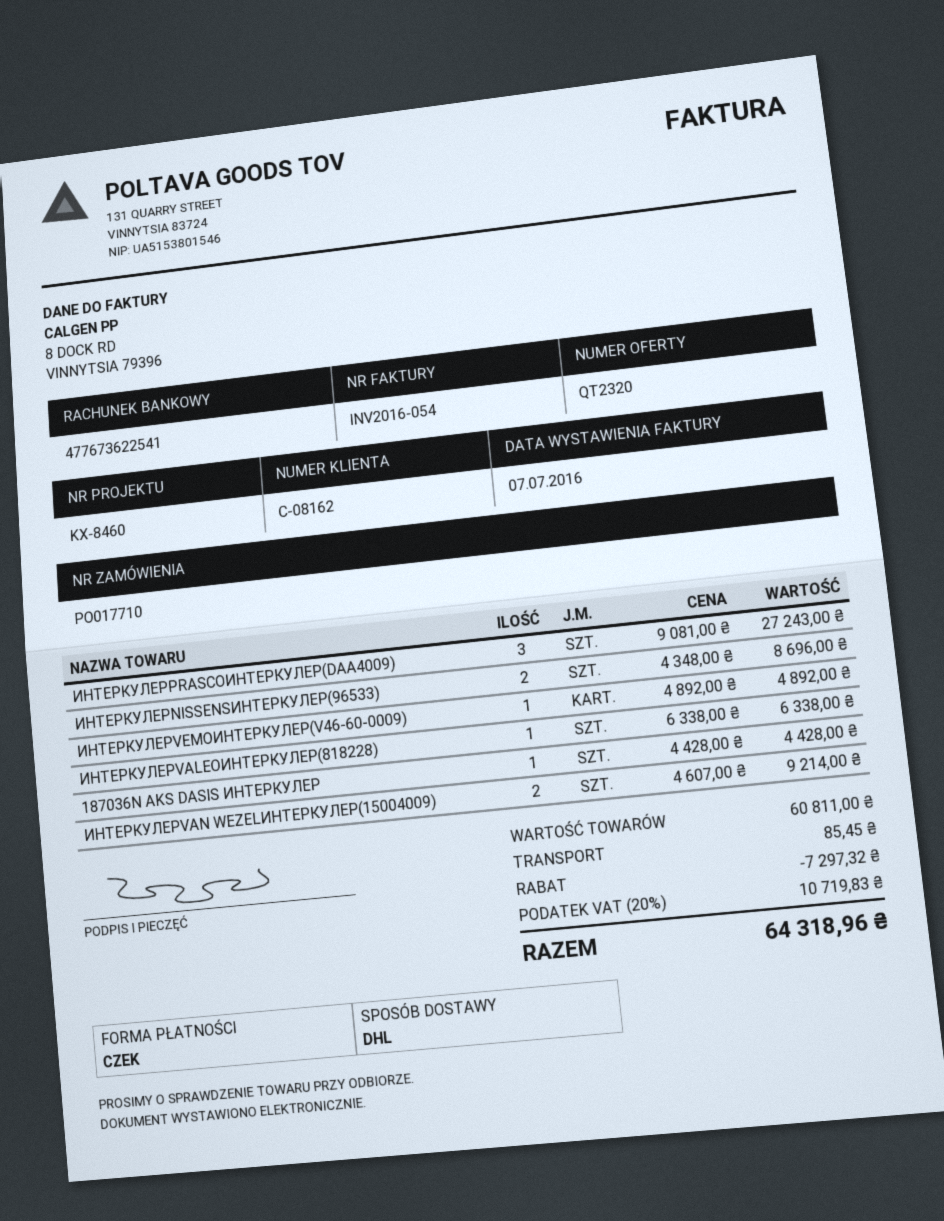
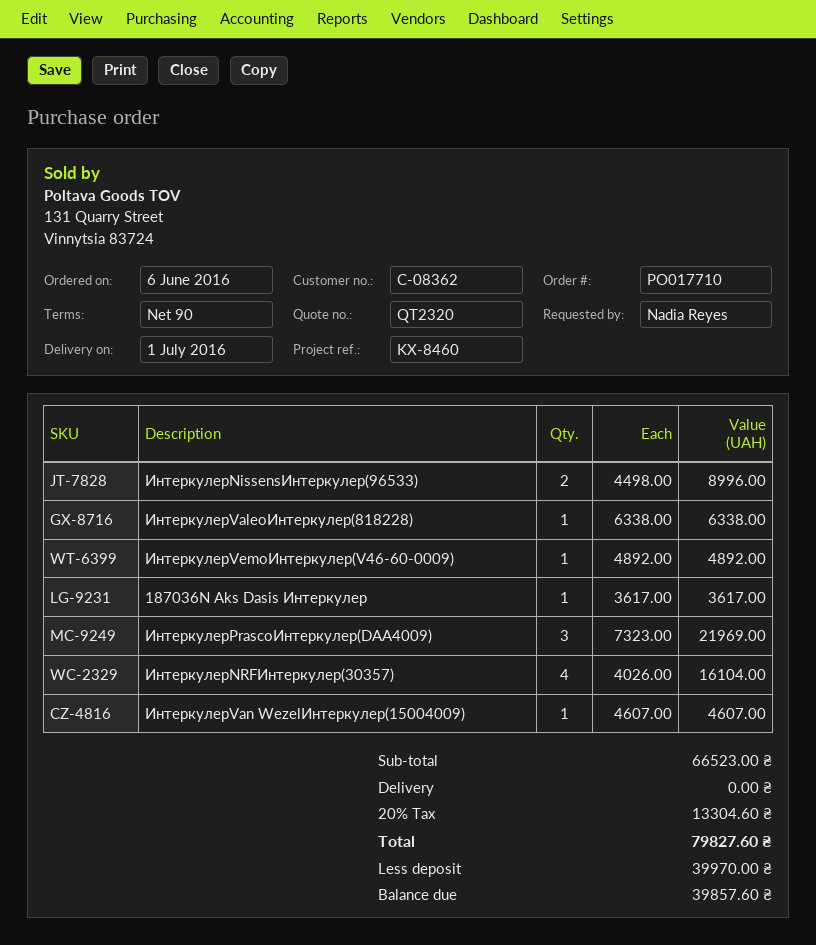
customer number: C-08162 -> C-08362
ИНТЕРКУЛЕРPRASCOИНТЕРКУЛЕР(DAA4009): 3 x 9081.00 = 27243.00 -> 3 x 7323.00 = 21969.00
ИНТЕРКУЛЕРNISSENSИНТЕРКУЛЕР(96533): 2 x 4348.00 = 8696.00 -> 2 x 4498.00 = 8996.00
187036N AKS DASIS ИНТЕРКУЛЕР: 1 x 4428.00 = 4428.00 -> 1 x 3617.00 = 3617.00
ИНТЕРКУЛЕРVAN WEZELИНТЕРКУЛЕР(15004009): 2 x 4607.00 = 9214.00 -> 1 x 4607.00 = 4607.00
ИнтеркулерNRFИнтеркулер(30357): none -> 4 x 4026.00 = 16104.00
subtotal: 60811.00 -> 66523.00
discount: 7297.32 -> none
shipping: 85.45 -> 0.00
tax: 20% = 10719.83 -> 20% = 13304.60
total: 64318.96 -> 79827.60

